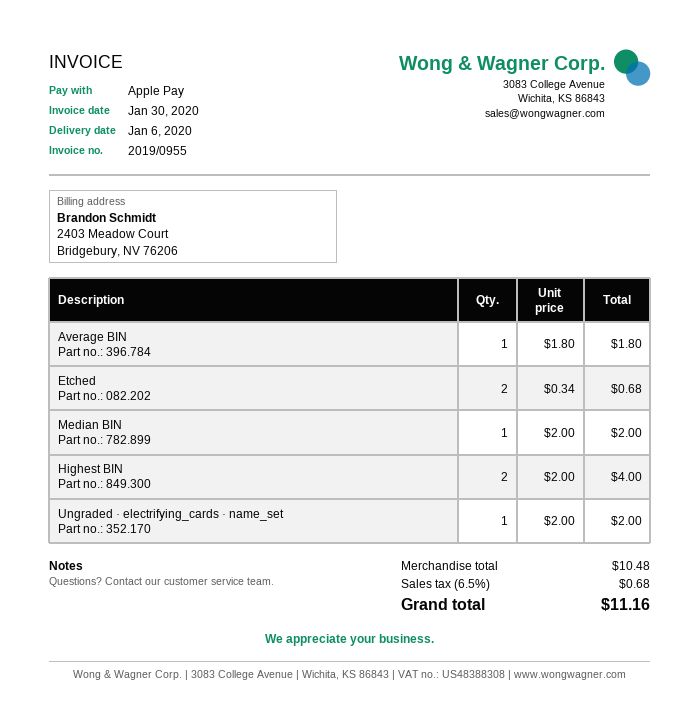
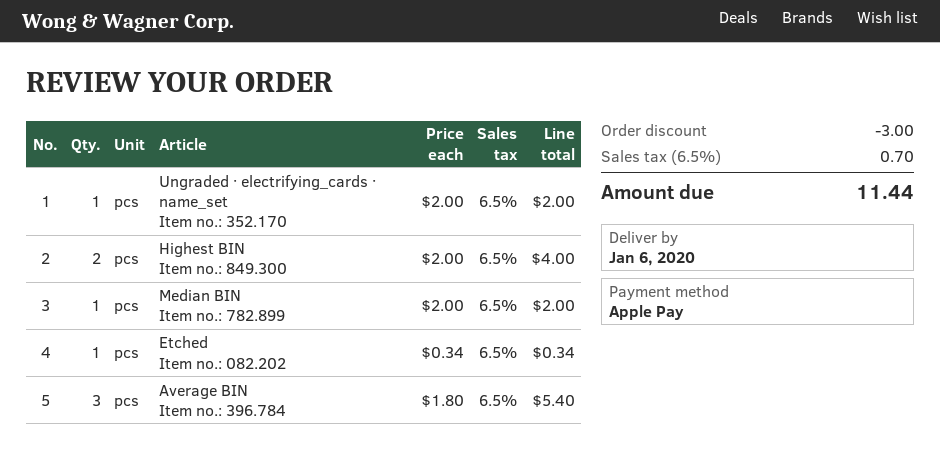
Average BIN: 1 x 1.80 = 1.80 -> 3 x 1.80 = 5.40
Etched: 2 x 0.34 = 0.68 -> 1 x 0.34 = 0.34
discount: none -> 3.00
tax: 6.5% = 0.68 -> 6.5% = 0.70
total: 11.16 -> 11.44

